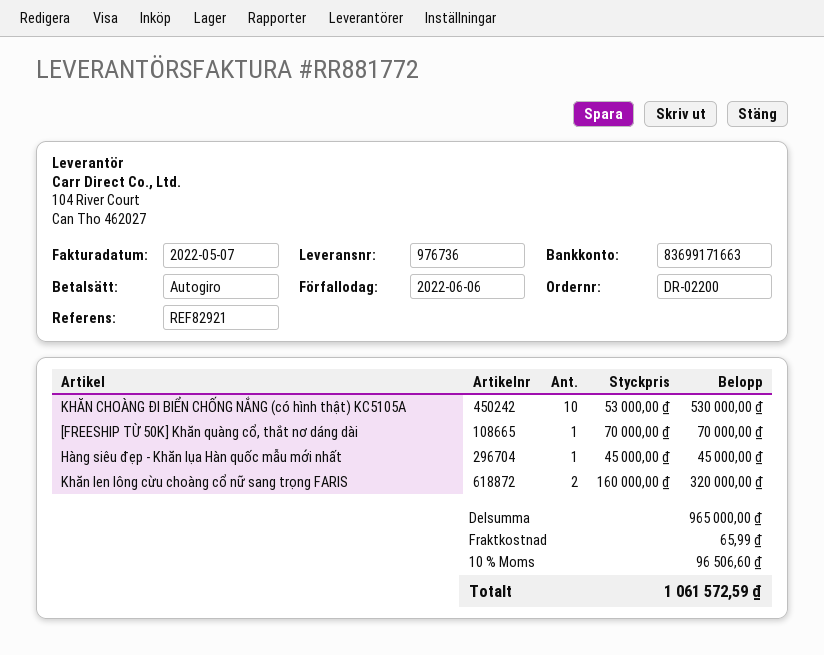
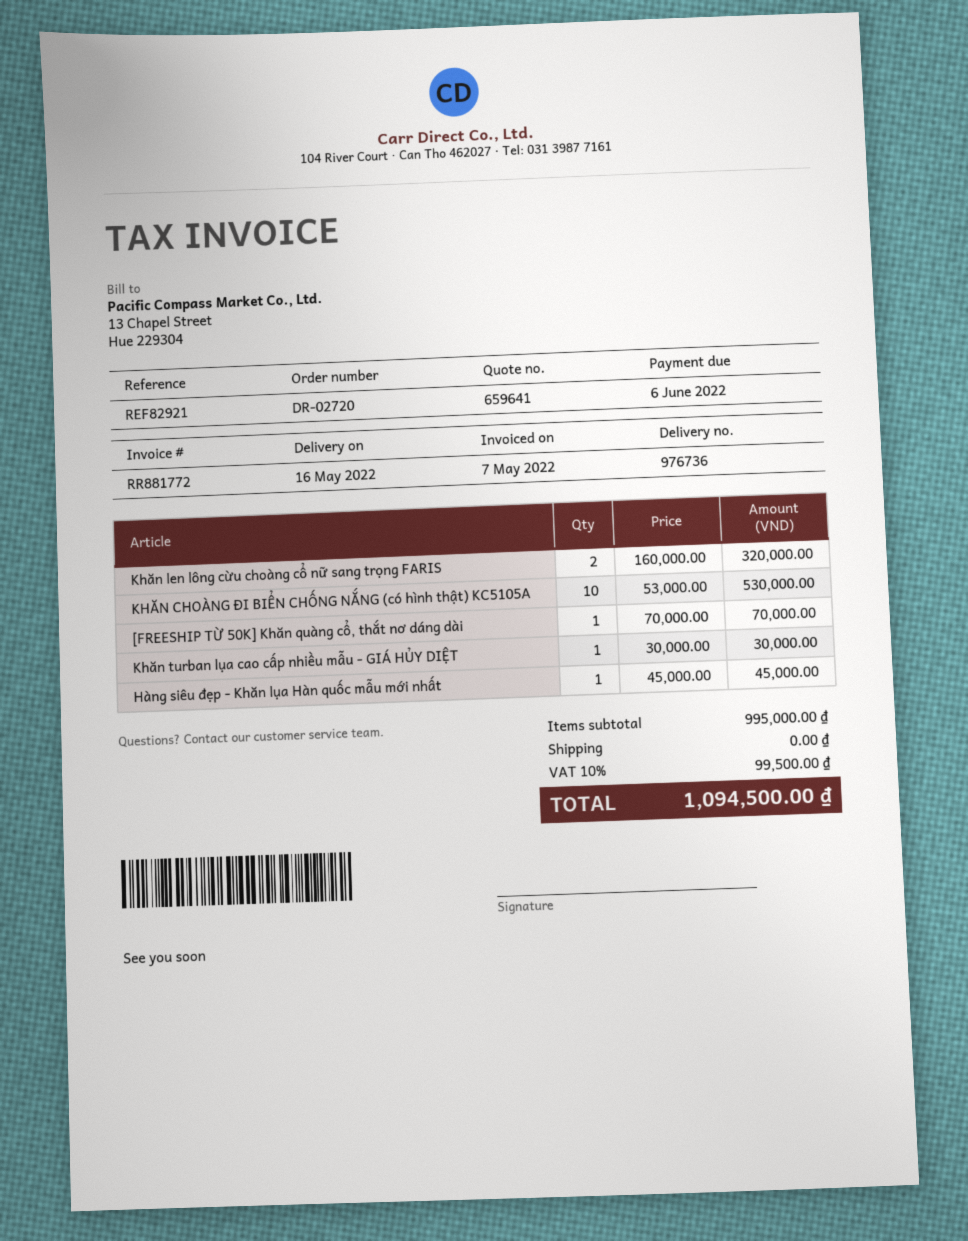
order number: DR-02200 -> DR-02720
Khăn turban lụa cao cấp nhiều mẫu - GIÁ HỦY DIỆT: none -> 1 x 30000.00 = 30000.00
subtotal: 965000.00 -> 995000.00
shipping: 65.99 -> 0.00
tax: 10% = 96506.60 -> 10% = 99500.00
total: 1061572.59 -> 1094500.00

